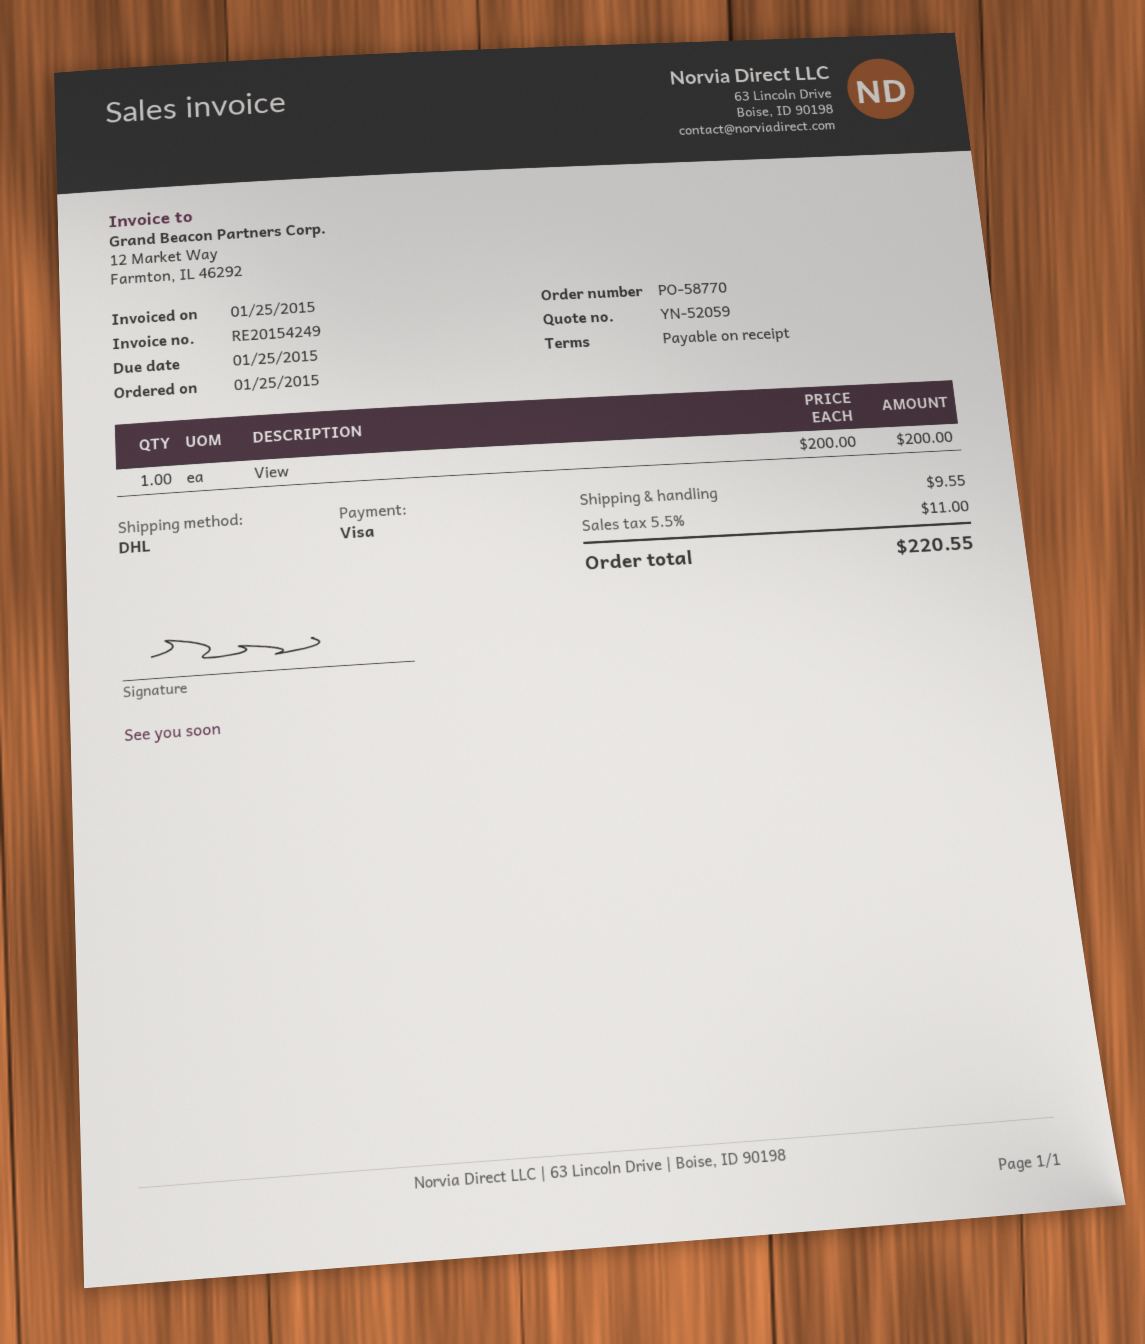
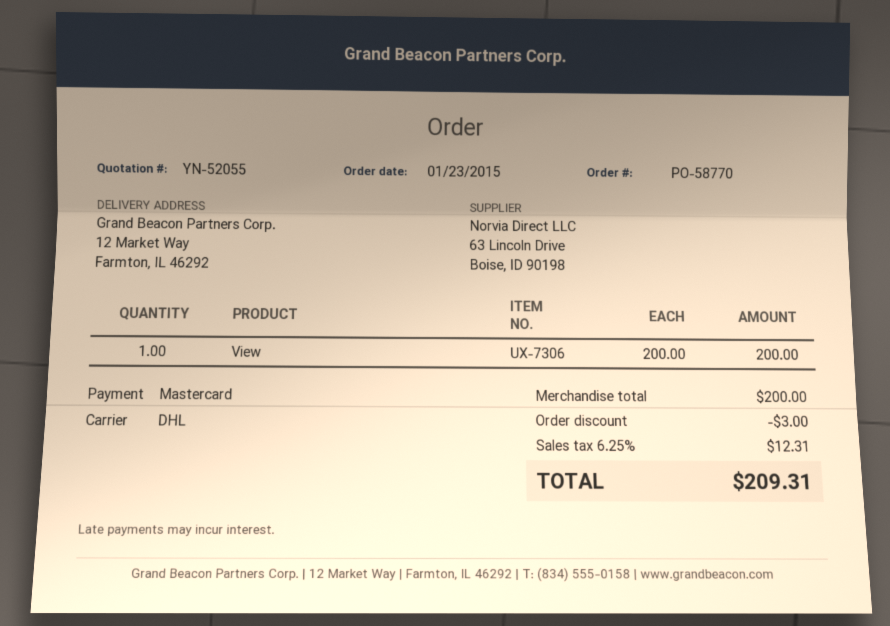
quote number: YN-52059 -> YN-52055
order date: 2015-01-25 -> 2015-01-23
payment method: Visa -> Mastercard
discount: none -> 3.00
shipping: 9.55 -> none
tax: 5.5% = 11.00 -> 6.25% = 12.31
total: 220.55 -> 209.31

